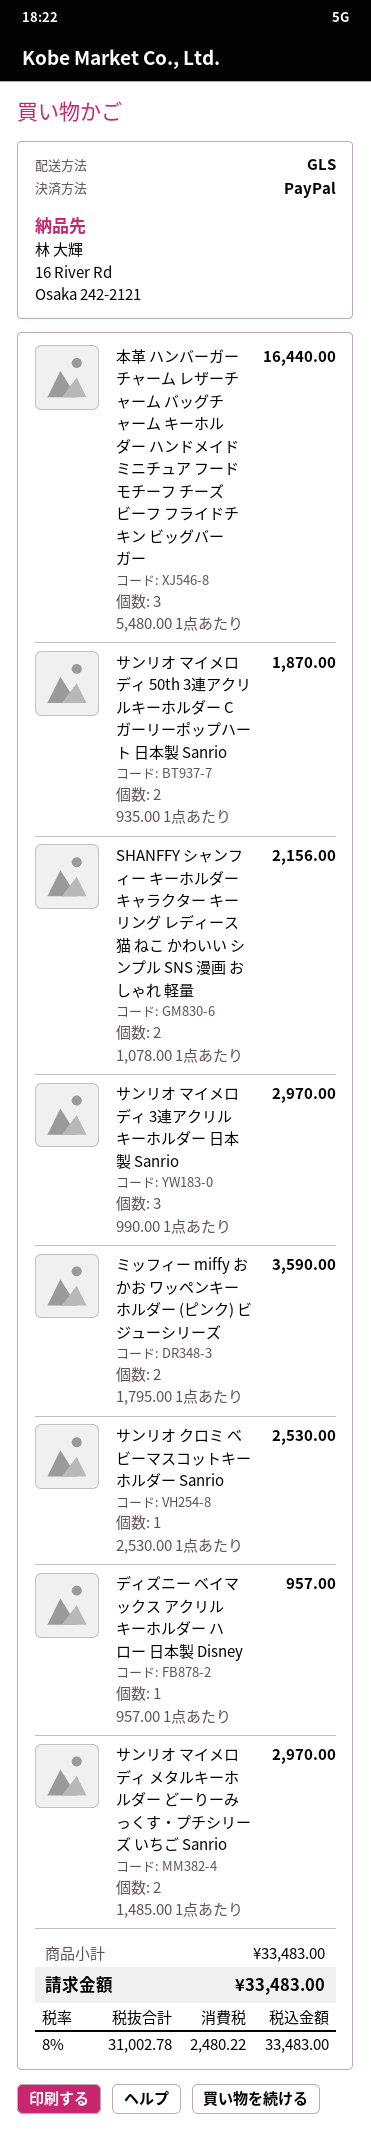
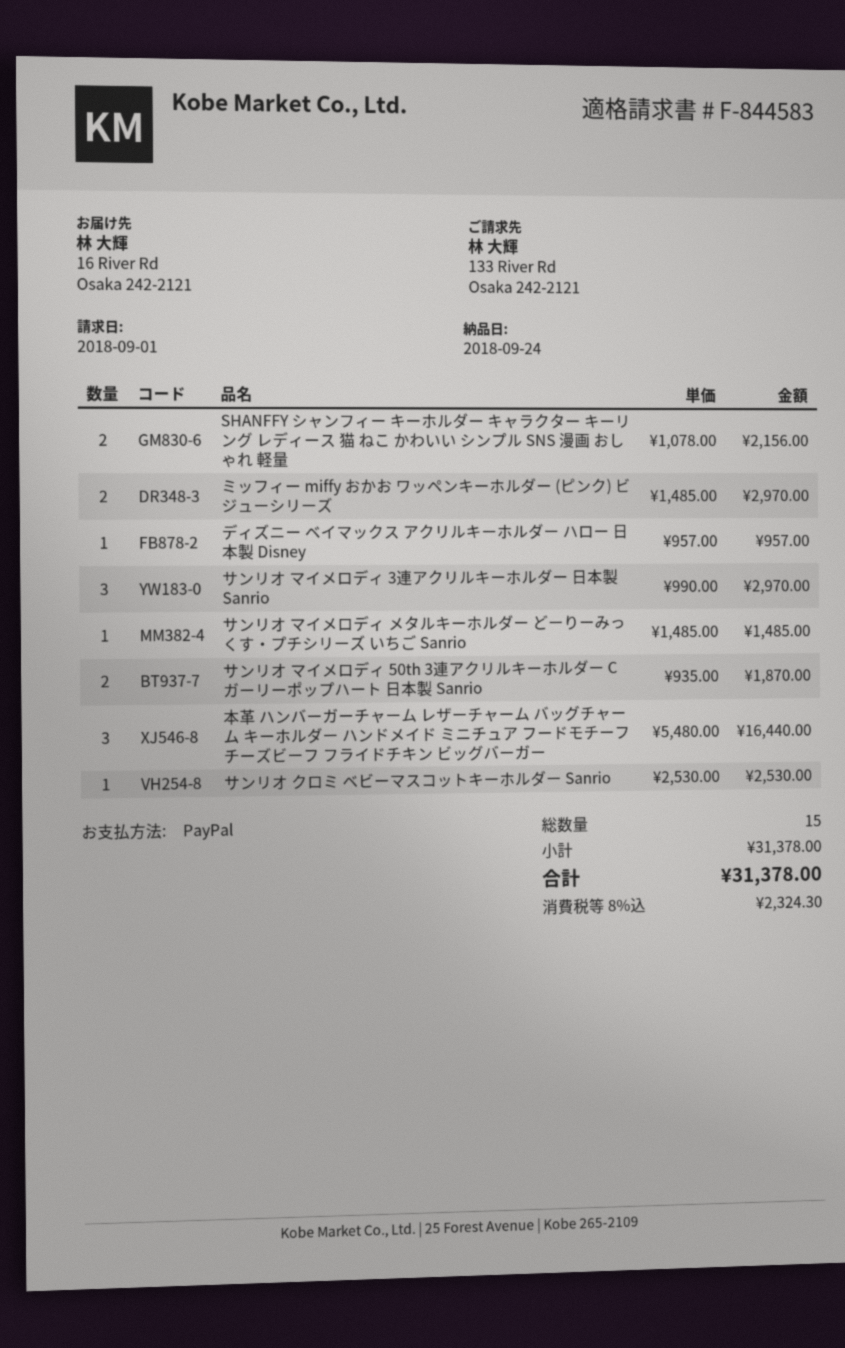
ミッフィー miffy おかお ワッペンキーホルダー (ピンク) ビジューシリーズ: 2 x 1795.00 = 3590.00 -> 2 x 1485.00 = 2970.00
サンリオ マイメロディ メタルキーホルダー どーりーみっくす・プチシリーズ いちご Sanrio: 2 x 1485.00 = 2970.00 -> 1 x 1485.00 = 1485.00
subtotal: 33483.00 -> 31378.00
tax: 8% = 2480.22 -> 8% = 2324.30
total: 33483.00 -> 31378.00

